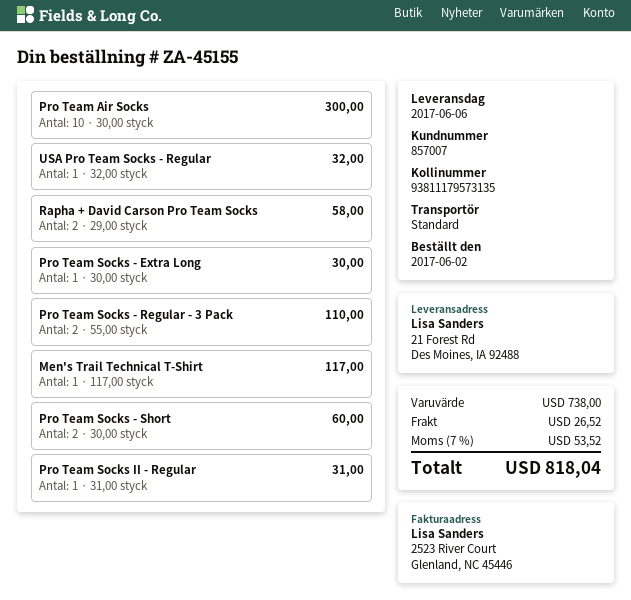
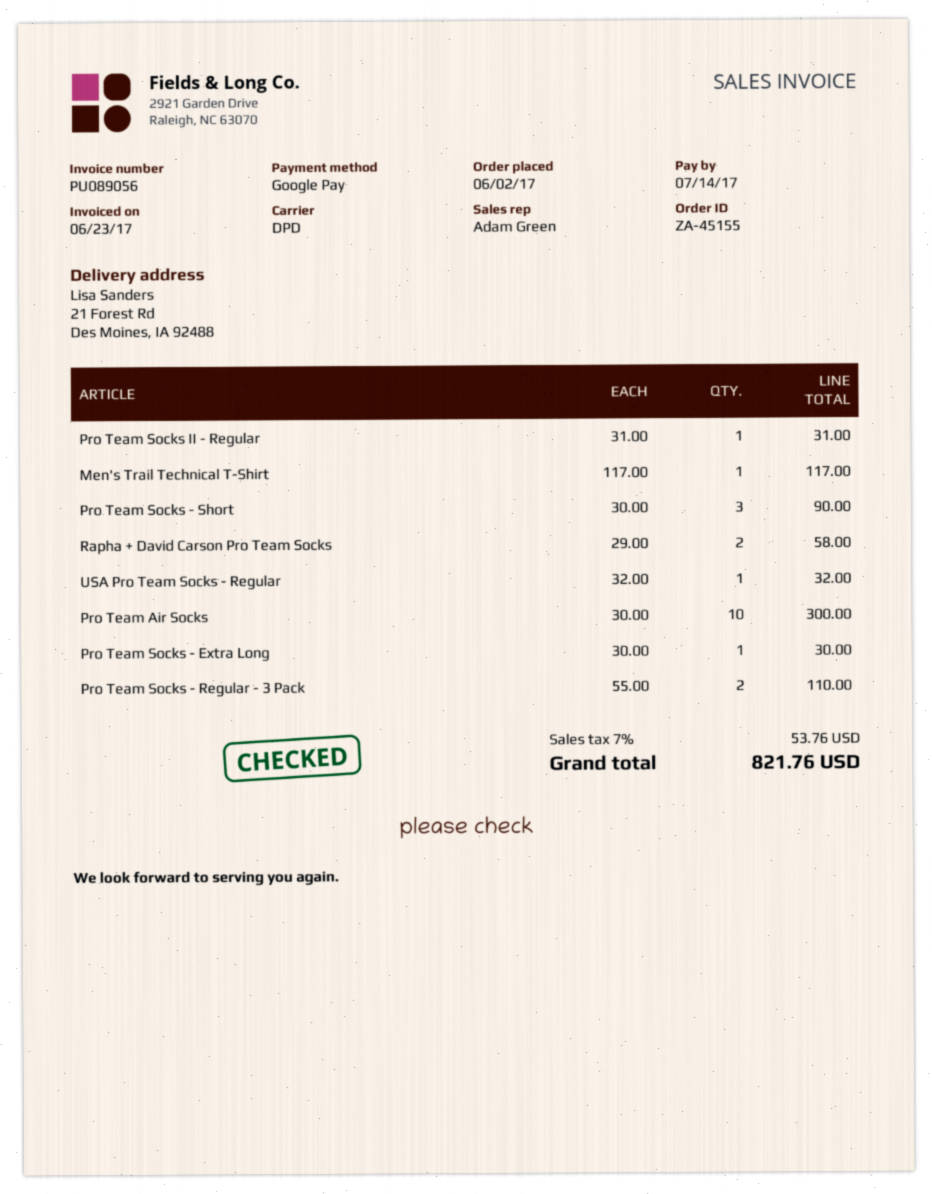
shipping method: standard -> DPD
Pro Team Socks - Short: 2 x 30.00 = 60.00 -> 3 x 30.00 = 90.00
shipping: 26.52 -> none
tax: 7% = 53.52 -> 7% = 53.76
total: 818.04 -> 821.76

